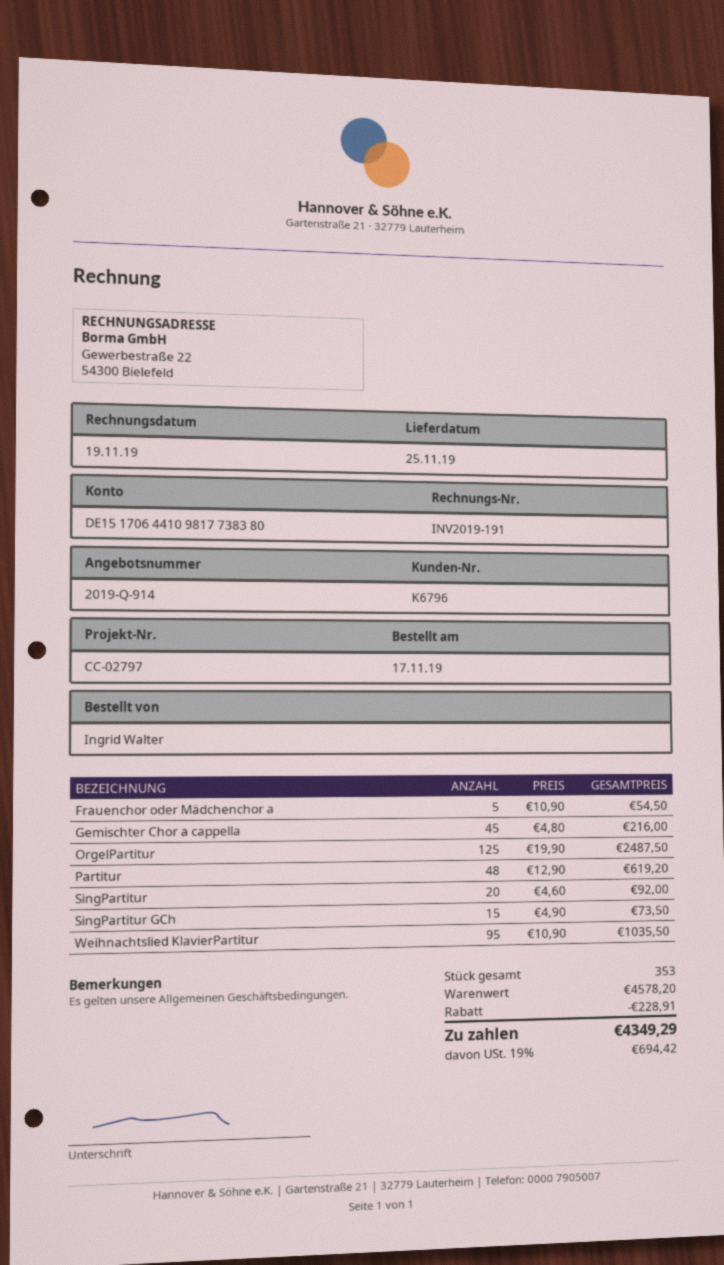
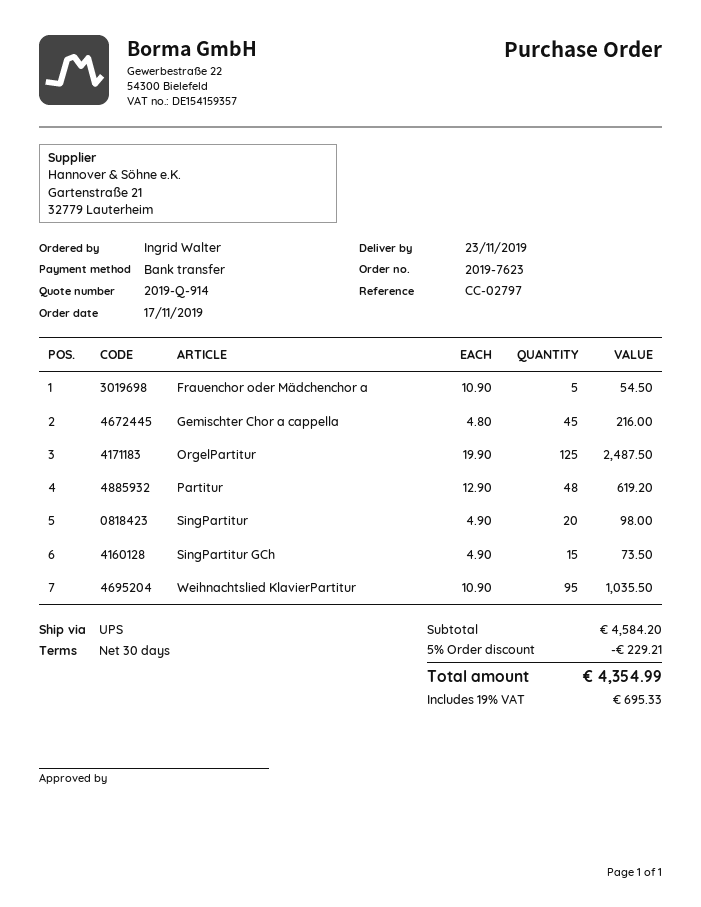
delivery date: 2019-11-25 -> 2019-11-23
SingPartitur: 20 x 4.60 = 92.00 -> 20 x 4.90 = 98.00
subtotal: 4578.20 -> 4584.20
discount: 228.91 -> 229.21
tax: 19% = 694.42 -> 19% = 695.33
total: 4349.29 -> 4354.99

